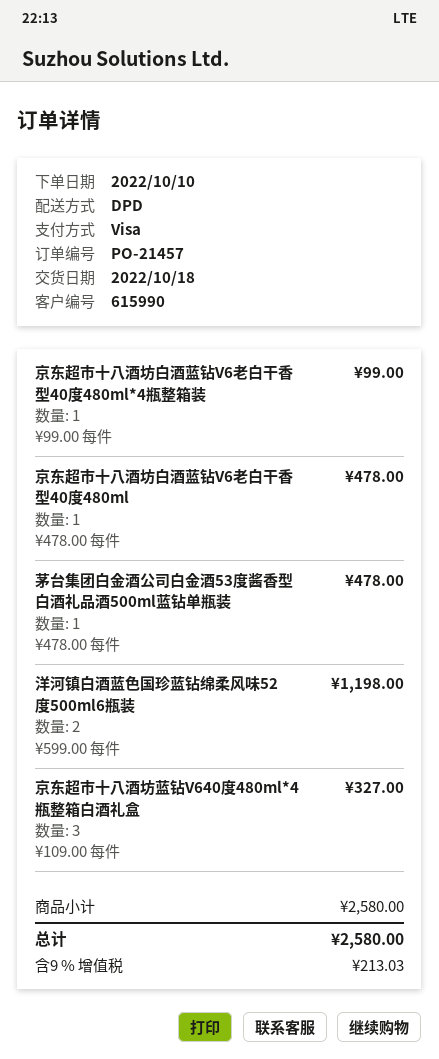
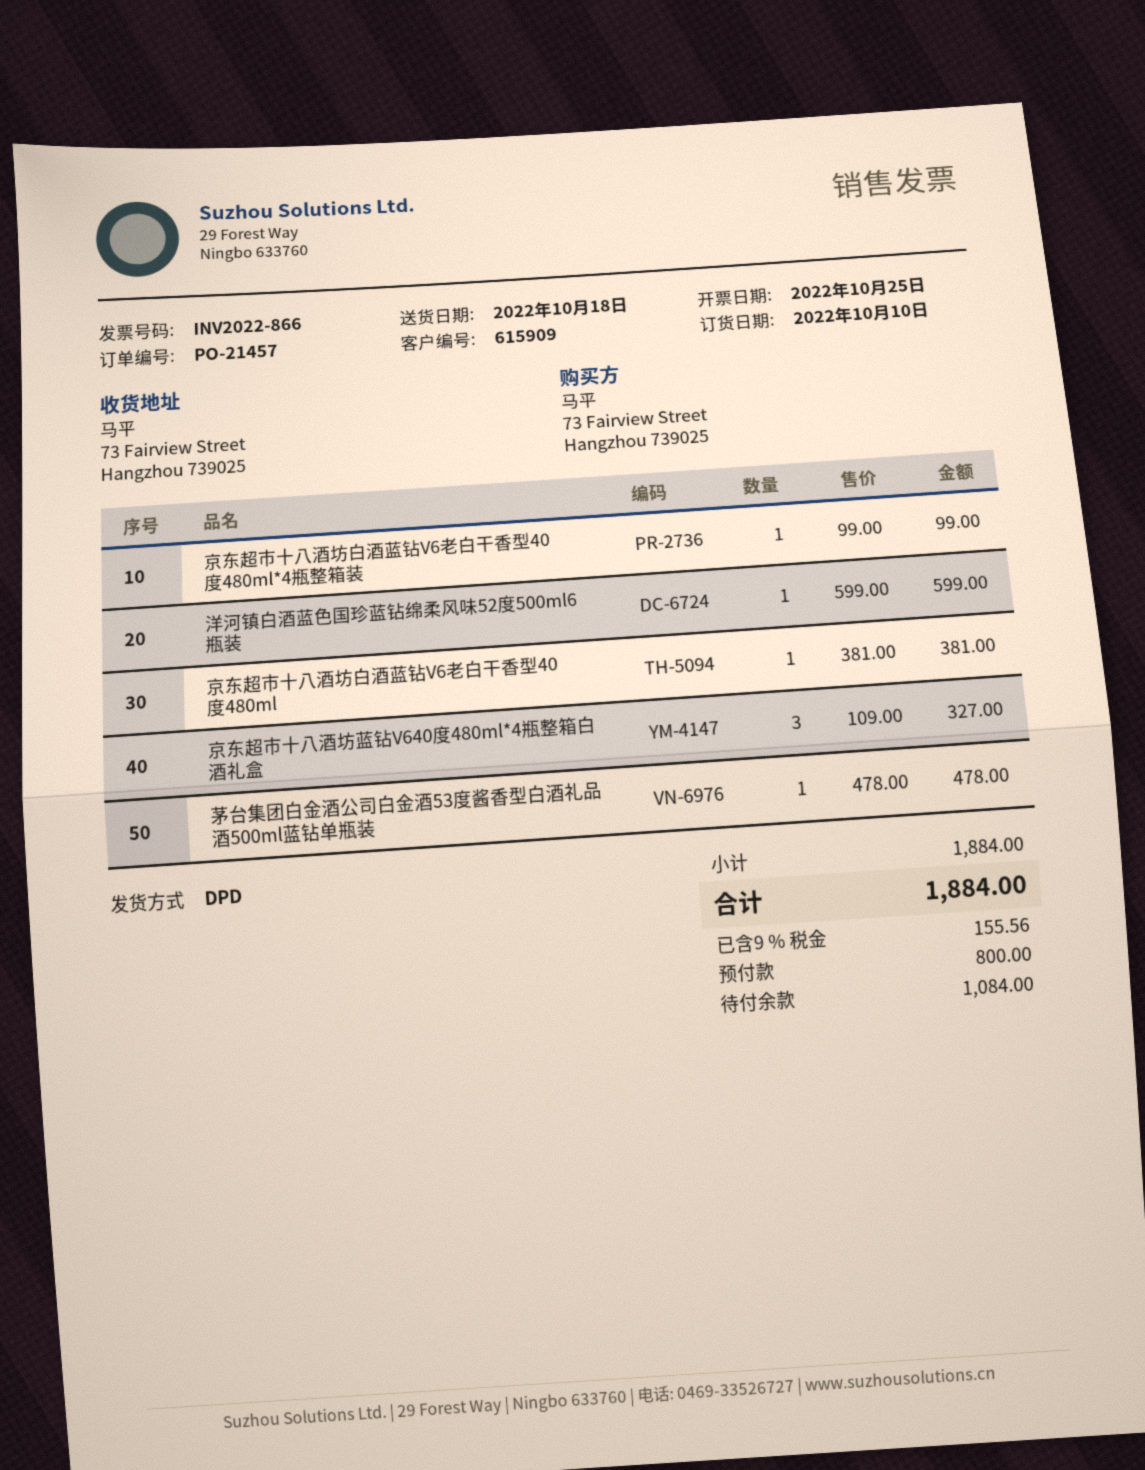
customer number: 615990 -> 615909
京东超市十八酒坊白酒蓝钻V6老白干香型40度480ml: 1 x 478.00 = 478.00 -> 1 x 381.00 = 381.00
洋河镇白酒蓝色国珍蓝钻绵柔风味52度500ml6瓶装: 2 x 599.00 = 1198.00 -> 1 x 599.00 = 599.00
subtotal: 2580.00 -> 1884.00
tax: 9% = 213.03 -> 9% = 155.56
total: 2580.00 -> 1884.00

